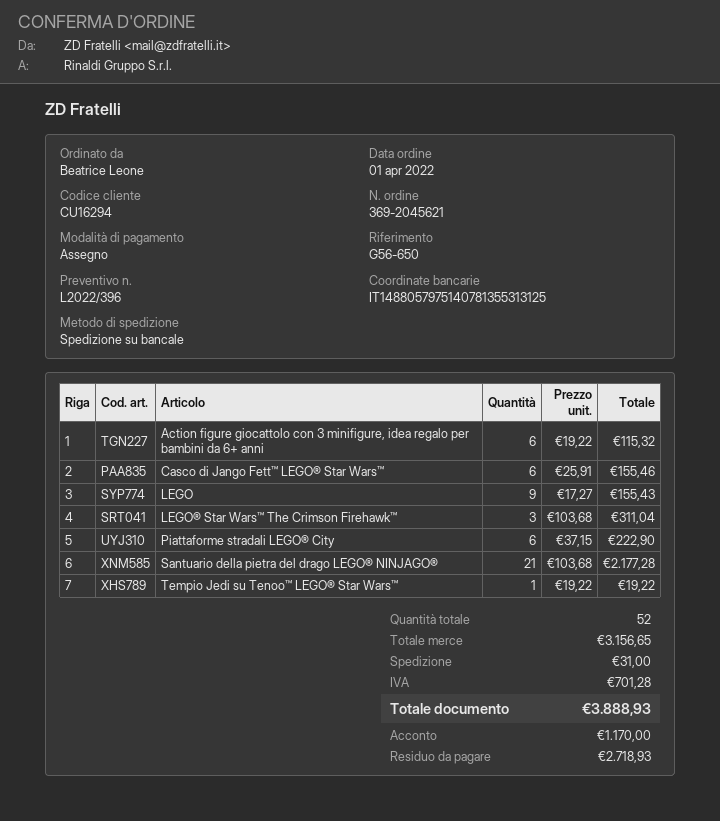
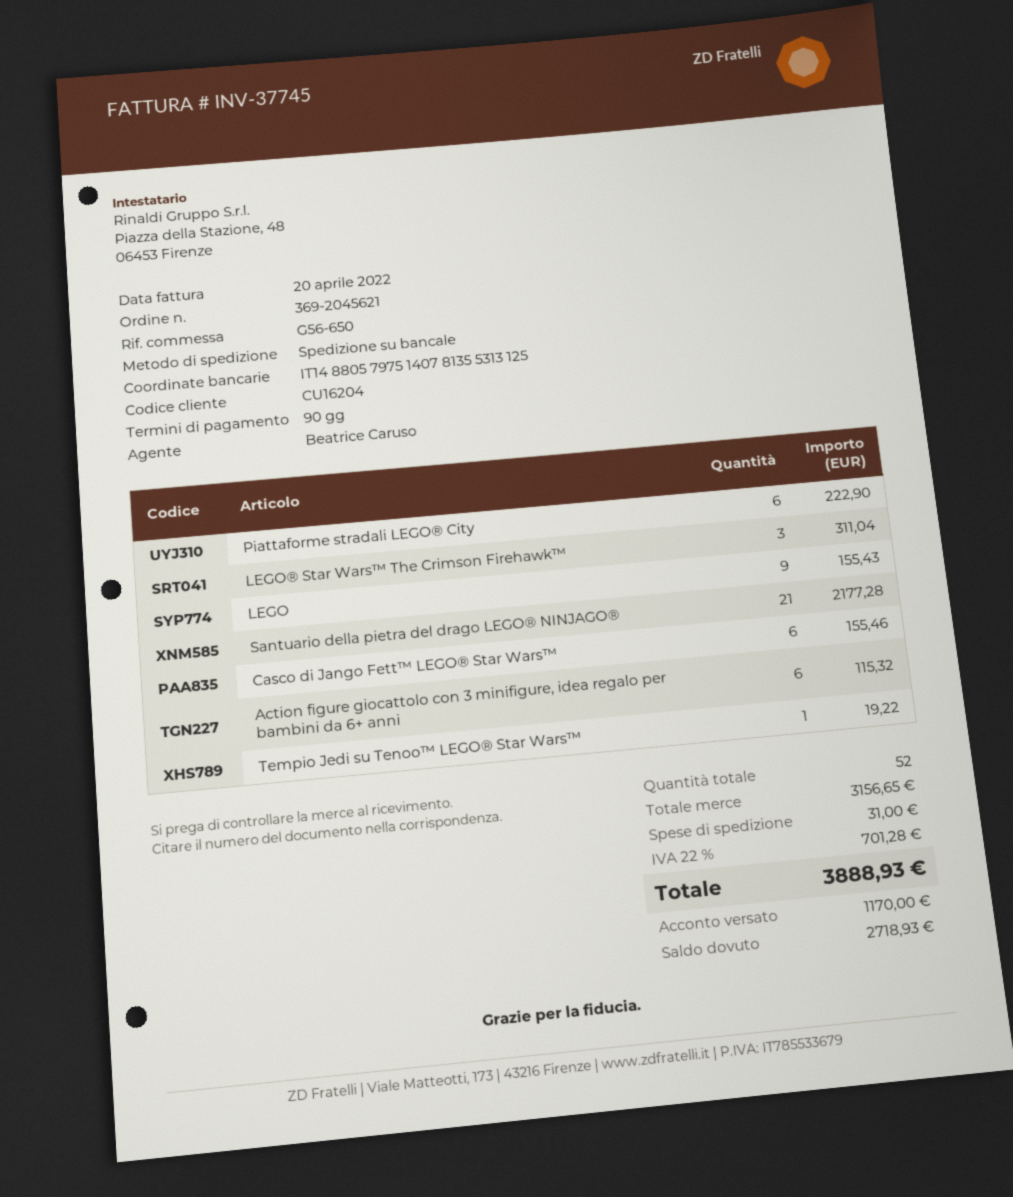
customer number: CU16294 -> CU16204

